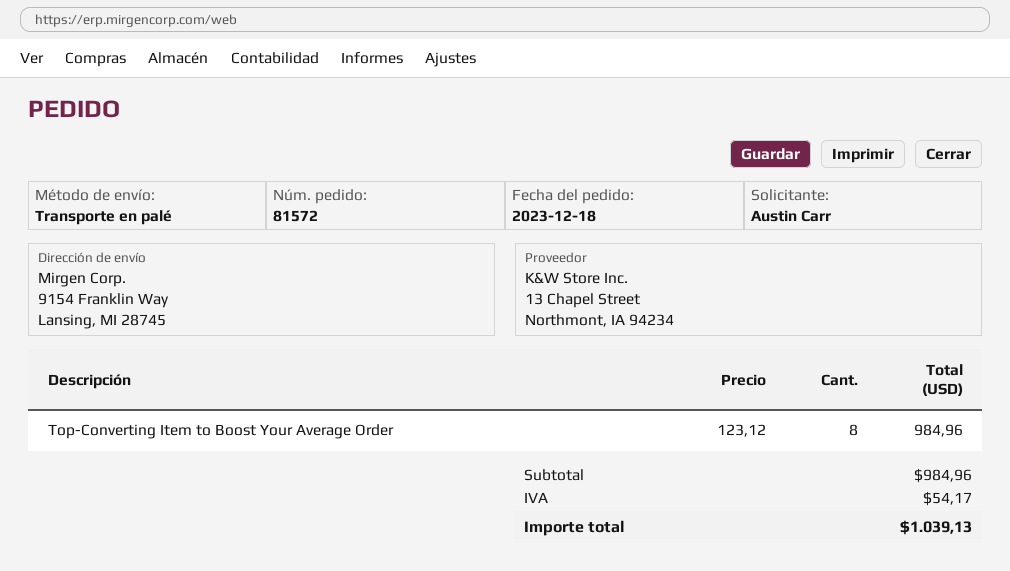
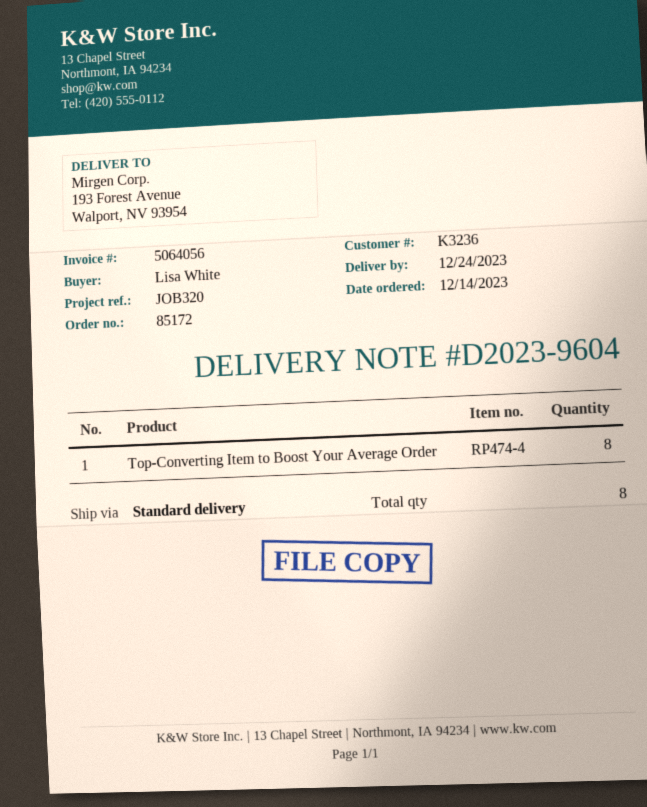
order number: 81572 -> 85172
order date: 2023-12-18 -> 2023-12-14
ordered by: Austin Carr -> Lisa White
shipping method: pallet freight -> standard
ship to: 9154 Franklin Way, Lansing, MI 28745 -> 193 Forest Avenue, Walport, NV 93954

